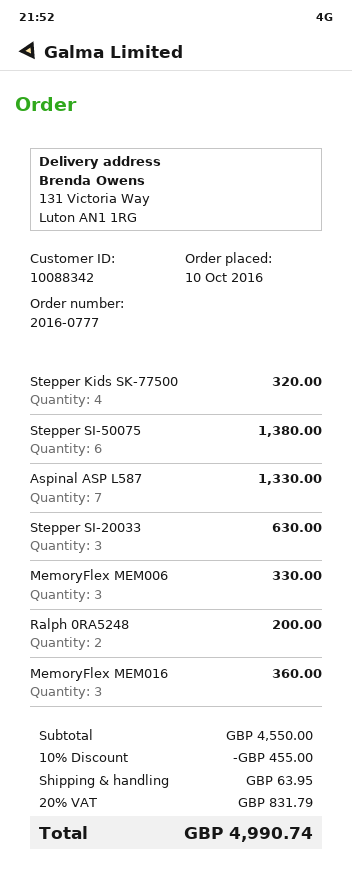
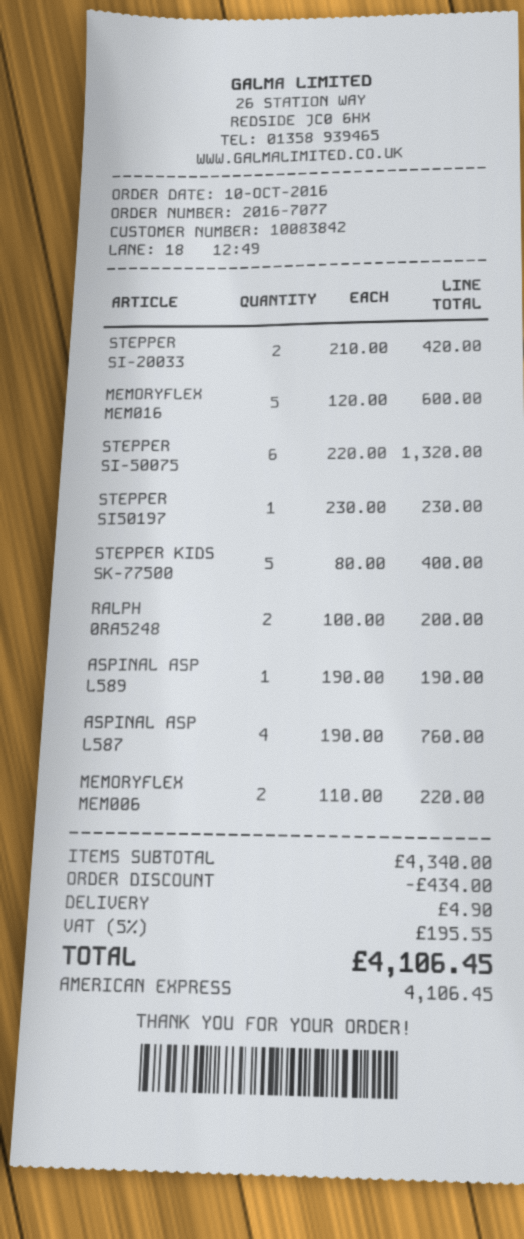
order number: 2016-0777 -> 2016-7077
customer number: 10088342 -> 10083842
Stepper Kids SK-77500: 4 for 320.00 -> 5 for 400.00
Stepper SI-50075: 6 for 1380.00 -> 6 for 1320.00
Aspinal ASP L587: 7 for 1330.00 -> 4 for 760.00
Stepper SI-20033: 3 for 630.00 -> 2 for 420.00
MemoryFlex MEM006: 3 for 330.00 -> 2 for 220.00
MemoryFlex MEM016: 3 for 360.00 -> 5 for 600.00
STEPPER SI50197: none -> 1 for 230.00
ASPINAL ASP L589: none -> 1 for 190.00
subtotal: 4550.00 -> 4340.00
discount: 455.00 -> 434.00
shipping: 63.95 -> 4.90
tax: 20% = 831.79 -> 5% = 195.55
total: 4990.74 -> 4106.45

